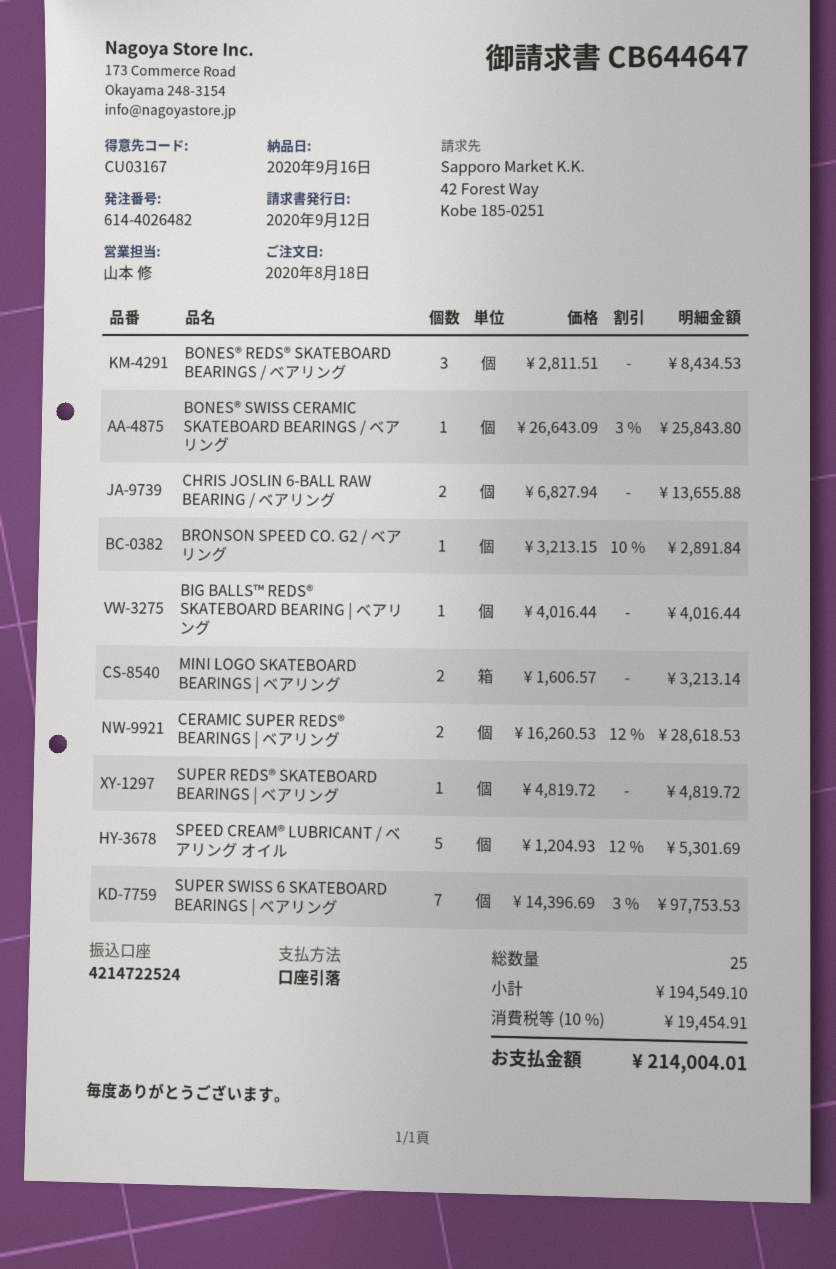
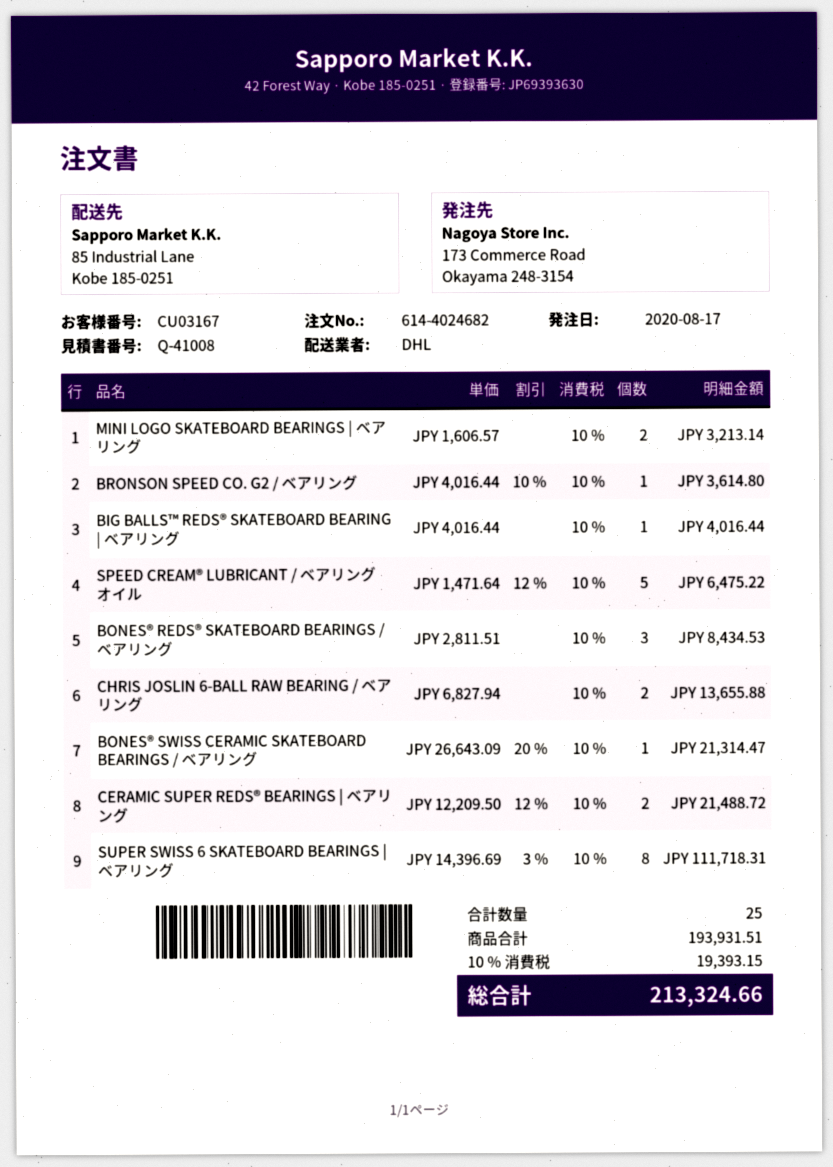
order number: 614-4026482 -> 614-4024682
order date: 2020-08-18 -> 2020-08-17
BONES® SWISS CERAMIC SKATEBOARD BEARINGS / ベアリング: 1 x 26643.09 - 3% = 25843.80 -> 1 x 26643.09 - 20% = 21314.47
BRONSON SPEED CO. G2 / ベアリング: 1 x 3213.15 - 10% = 2891.84 -> 1 x 4016.44 - 10% = 3614.80
CERAMIC SUPER REDS® BEARINGS | ベアリング: 2 x 16260.53 - 12% = 28618.53 -> 2 x 12209.50 - 12% = 21488.72
SUPER REDS® SKATEBOARD BEARINGS | ベアリング: 1 x 4819.72 = 4819.72 -> none
SPEED CREAM® LUBRICANT / ベアリング オイル: 5 x 1204.93 - 12% = 5301.69 -> 5 x 1471.64 - 12% = 6475.22
SUPER SWISS 6 SKATEBOARD BEARINGS | ベアリング: 7 x 14396.69 - 3% = 97753.53 -> 8 x 14396.69 - 3% = 111718.31
subtotal: 194549.10 -> 193931.51
tax: 10% = 19454.91 -> 10% = 19393.15
total: 214004.01 -> 213324.66

